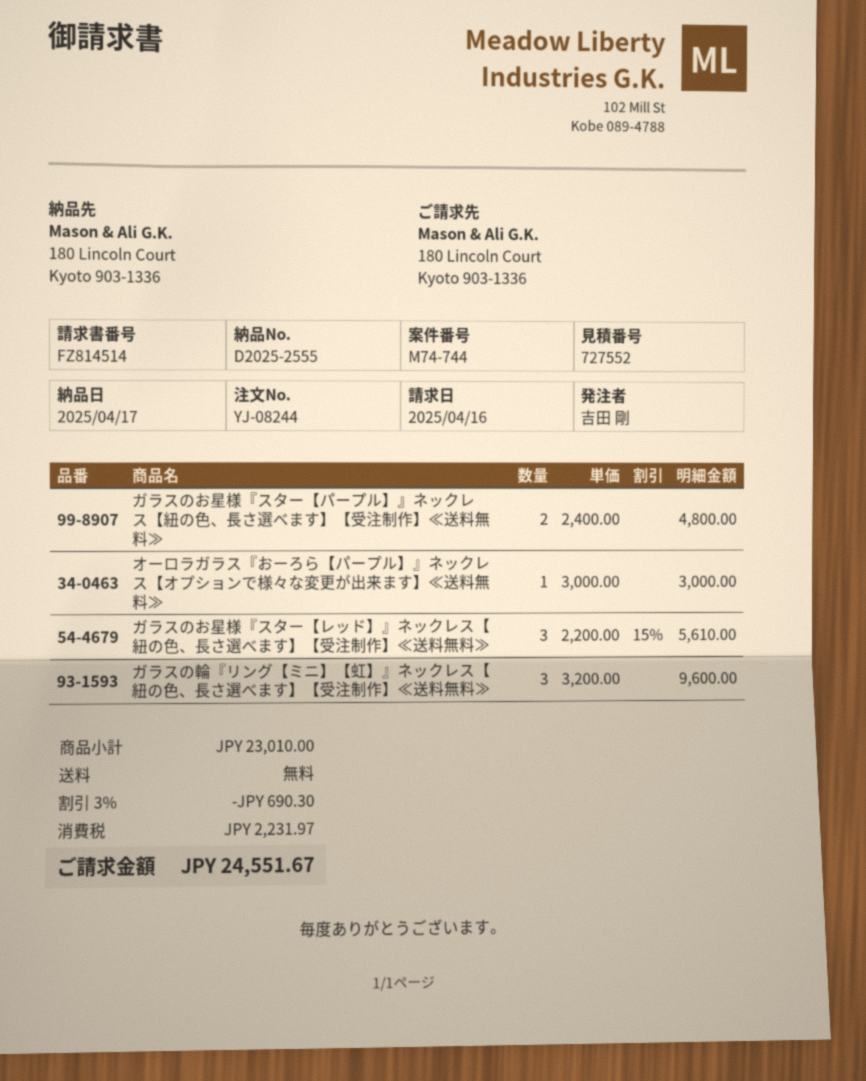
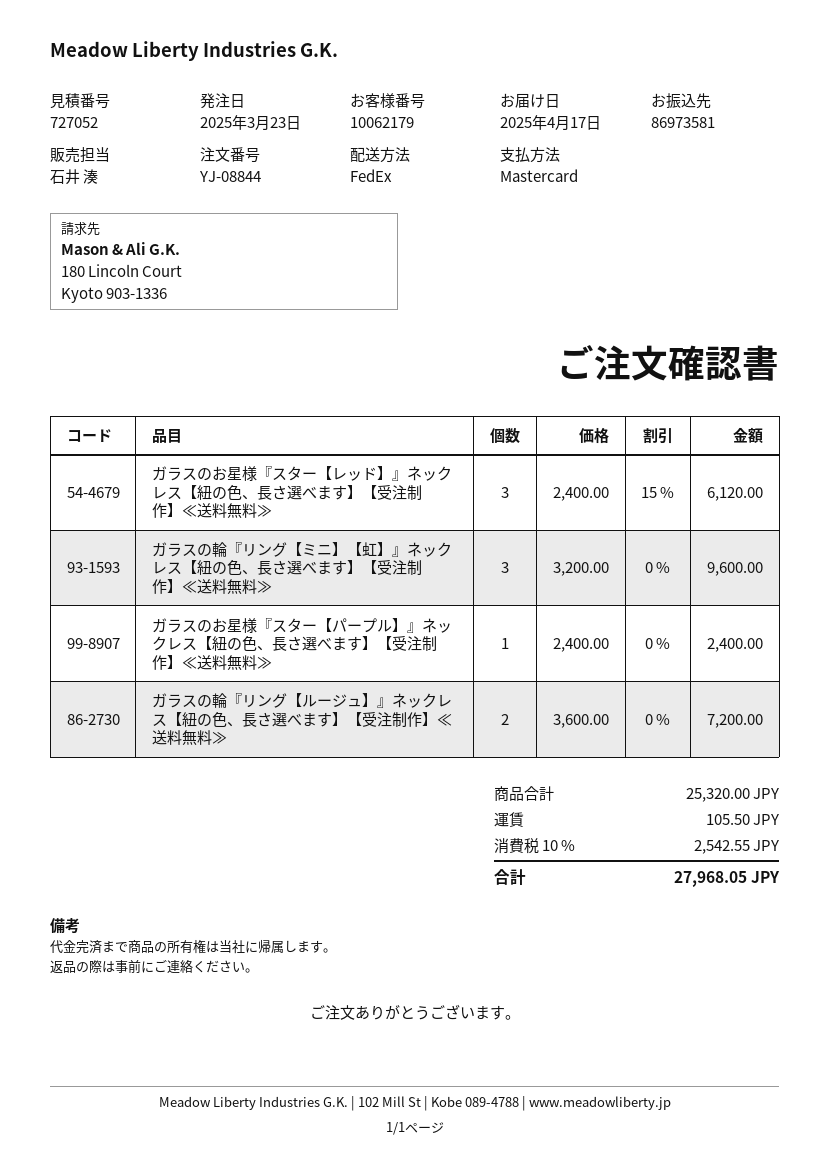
quote number: 727552 -> 727052
order number: YJ-08244 -> YJ-08844
ガラスのお星様『スター【パープル】』ネックレス【紐の色、長さ選べます】【受注制作】≪送料無料≫: 2 x 2400.00 = 4800.00 -> 1 x 2400.00 = 2400.00
オーロラガラス『おーろら【パープル】』ネックレス【オプションで様々な変更が出来ます】≪送料無料≫: 1 x 3000.00 = 3000.00 -> none
ガラスのお星様『スター【レッド】』ネックレス【紐の色、長さ選べます】【受注制作】≪送料無料≫: 3 x 2200.00 - 15% = 5610.00 -> 3 x 2400.00 - 15% = 6120.00
ガラスの輪『リング【ルージュ】』ネックレス【紐の色、長さ選べます】【受注制作】≪送料無料≫: none -> 2 x 3600.00 = 7200.00
subtotal: 23010.00 -> 25320.00
discount: 3% = 690.30 -> none
shipping: 0.00 -> 105.50
tax: 2231.97 -> 2542.55
total: 24551.67 -> 27968.05

